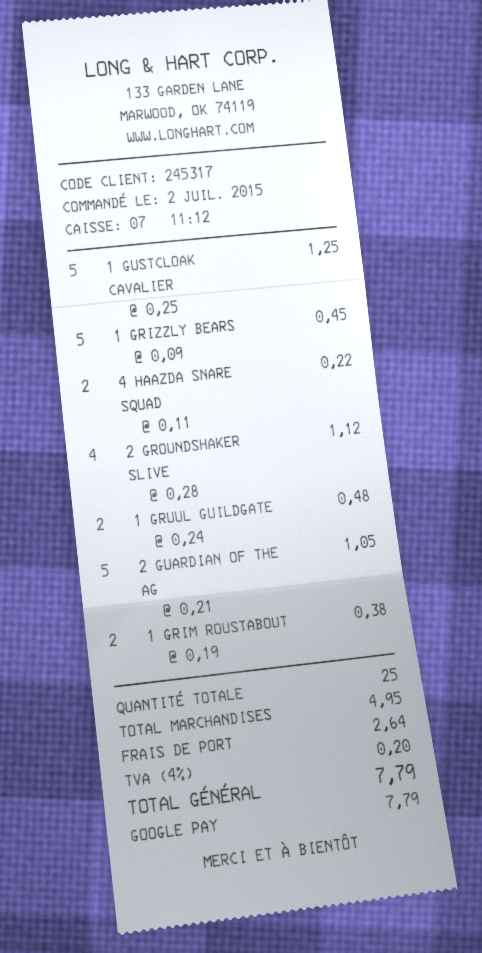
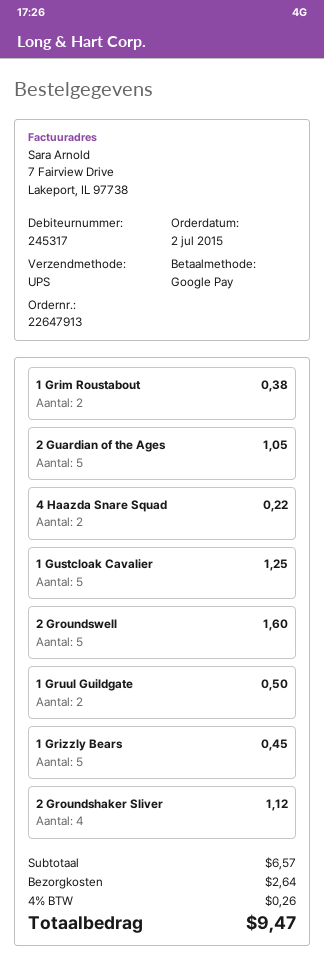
1 GRUUL GUILDGATE: 2 for 0.48 -> 2 for 0.50
2 Groundswell: none -> 5 for 1.60
subtotal: 4.95 -> 6.57
tax: 4% = 0.20 -> 4% = 0.26
total: 7.79 -> 9.47

